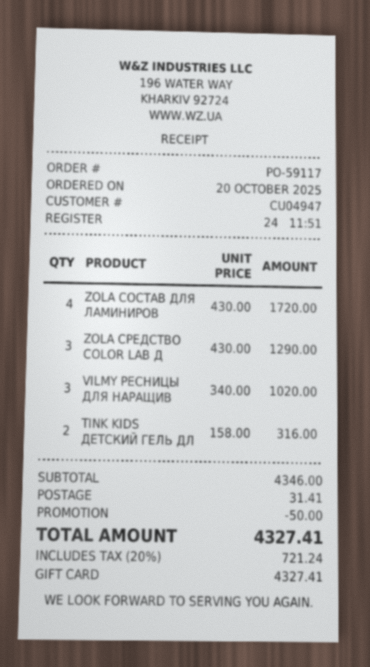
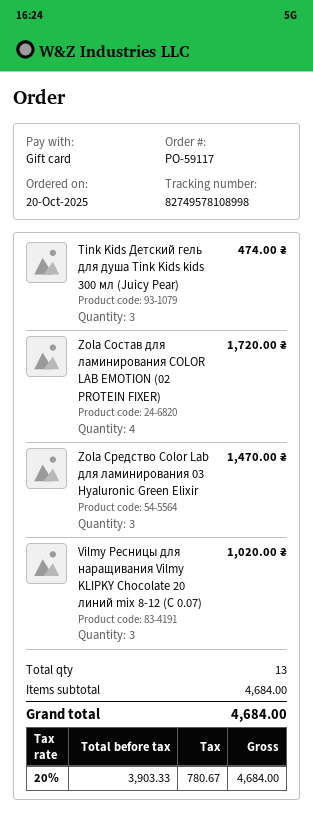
ZOLA СРЕДСТВО COLOR LAB Д: 3 for 1290.00 -> 3 for 1470.00
TINK KIDS ДЕТСКИЙ ГЕЛЬ ДЛ: 2 for 316.00 -> 3 for 474.00
subtotal: 4346.00 -> 4684.00
discount: 50.00 -> none
shipping: 31.41 -> none
tax: 20% = 721.24 -> 20% = 780.67
total: 4327.41 -> 4684.00

